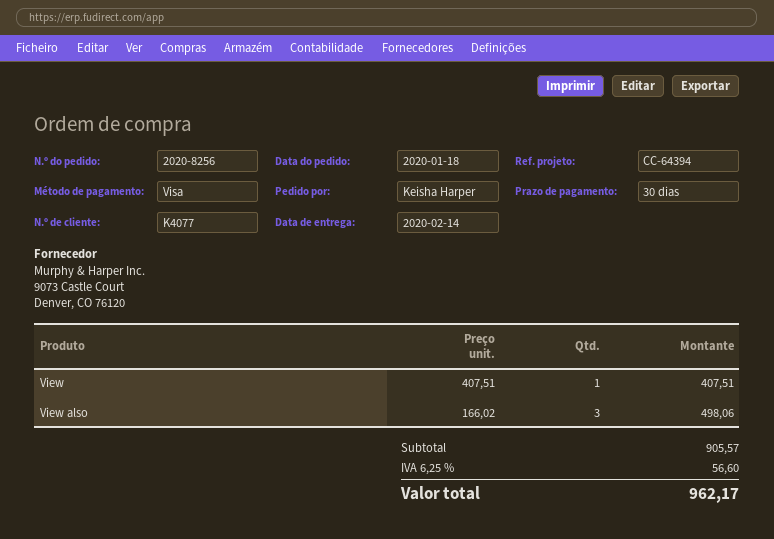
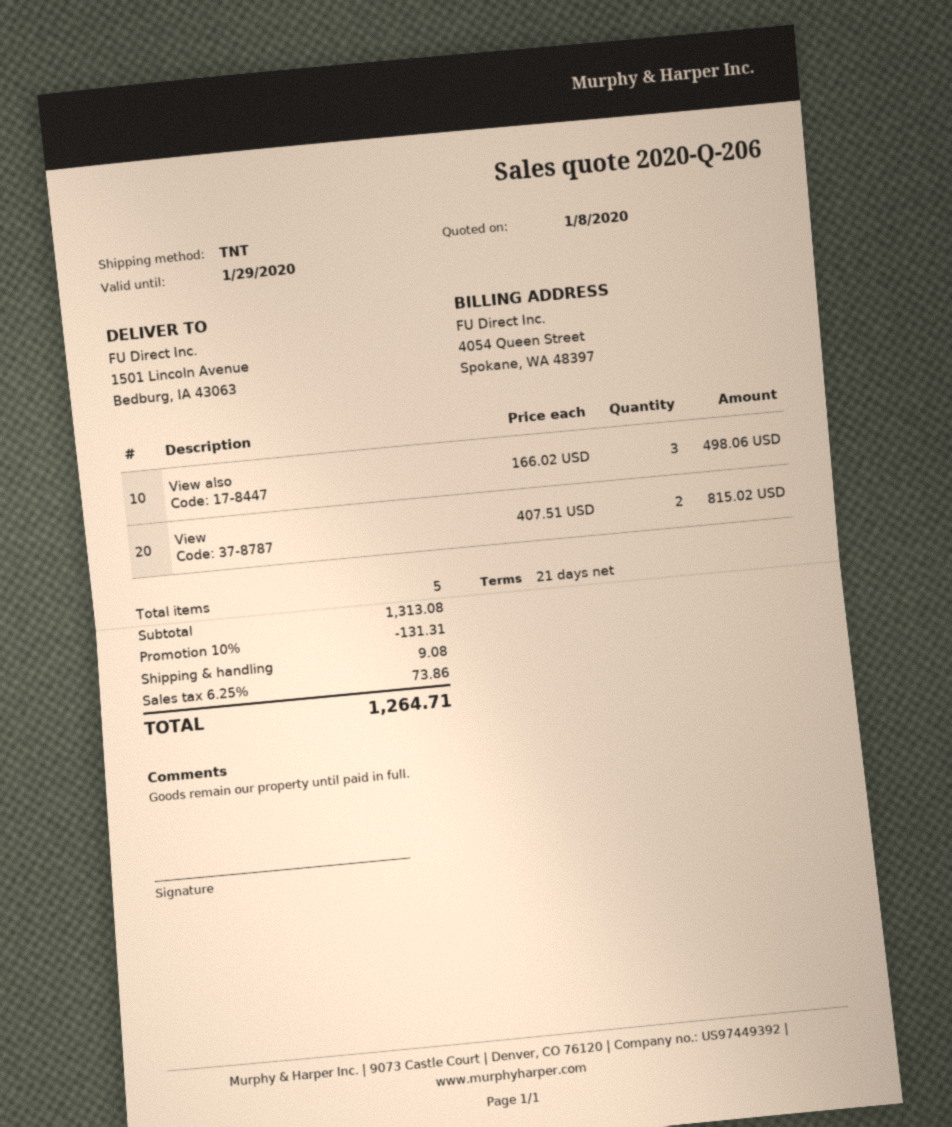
payment terms: 30 days -> 21 days
View: 1 x 407.51 = 407.51 -> 2 x 407.51 = 815.02
subtotal: 905.57 -> 1313.08
discount: none -> 10% = 131.31
shipping: none -> 9.08
tax: 6.25% = 56.60 -> 6.25% = 73.86
total: 962.17 -> 1264.71

